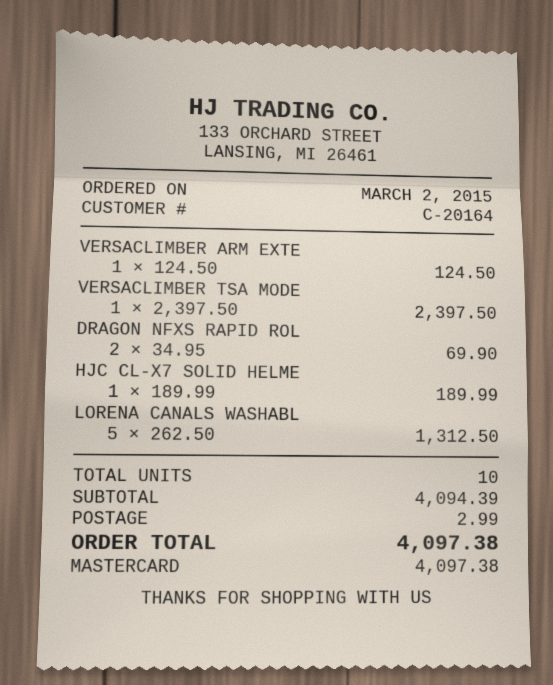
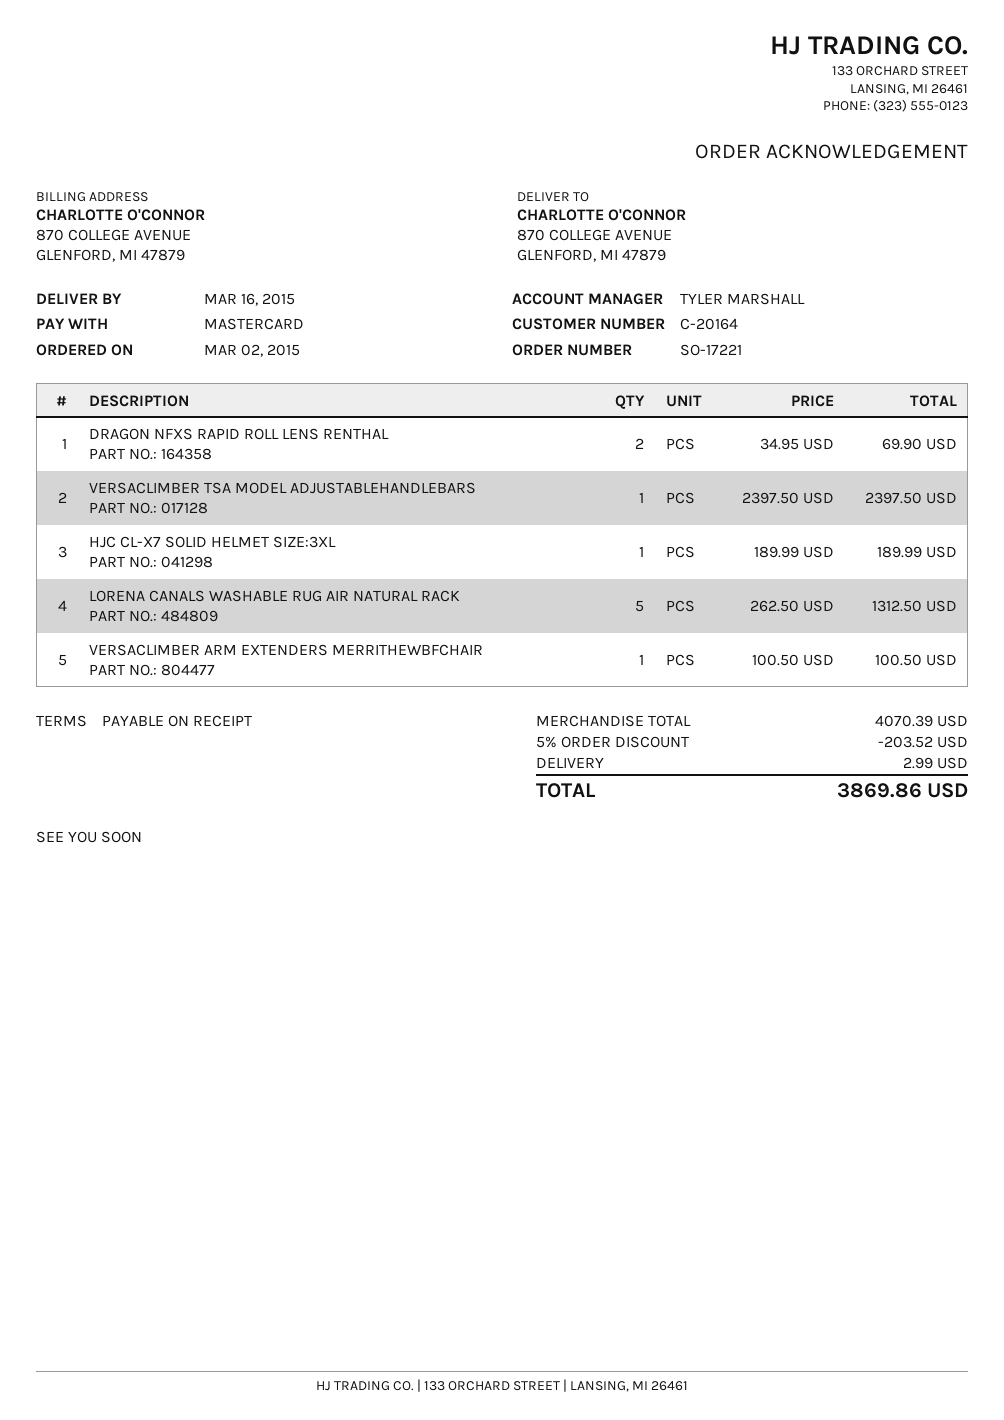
VERSACLIMBER ARM EXTE: 1 x 124.50 = 124.50 -> 1 x 100.50 = 100.50
subtotal: 4094.39 -> 4070.39
discount: none -> 5% = 203.52
total: 4097.38 -> 3869.86

